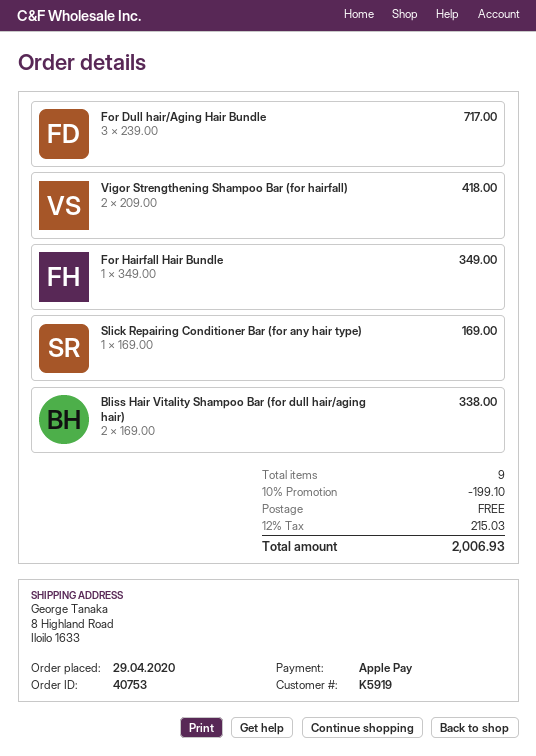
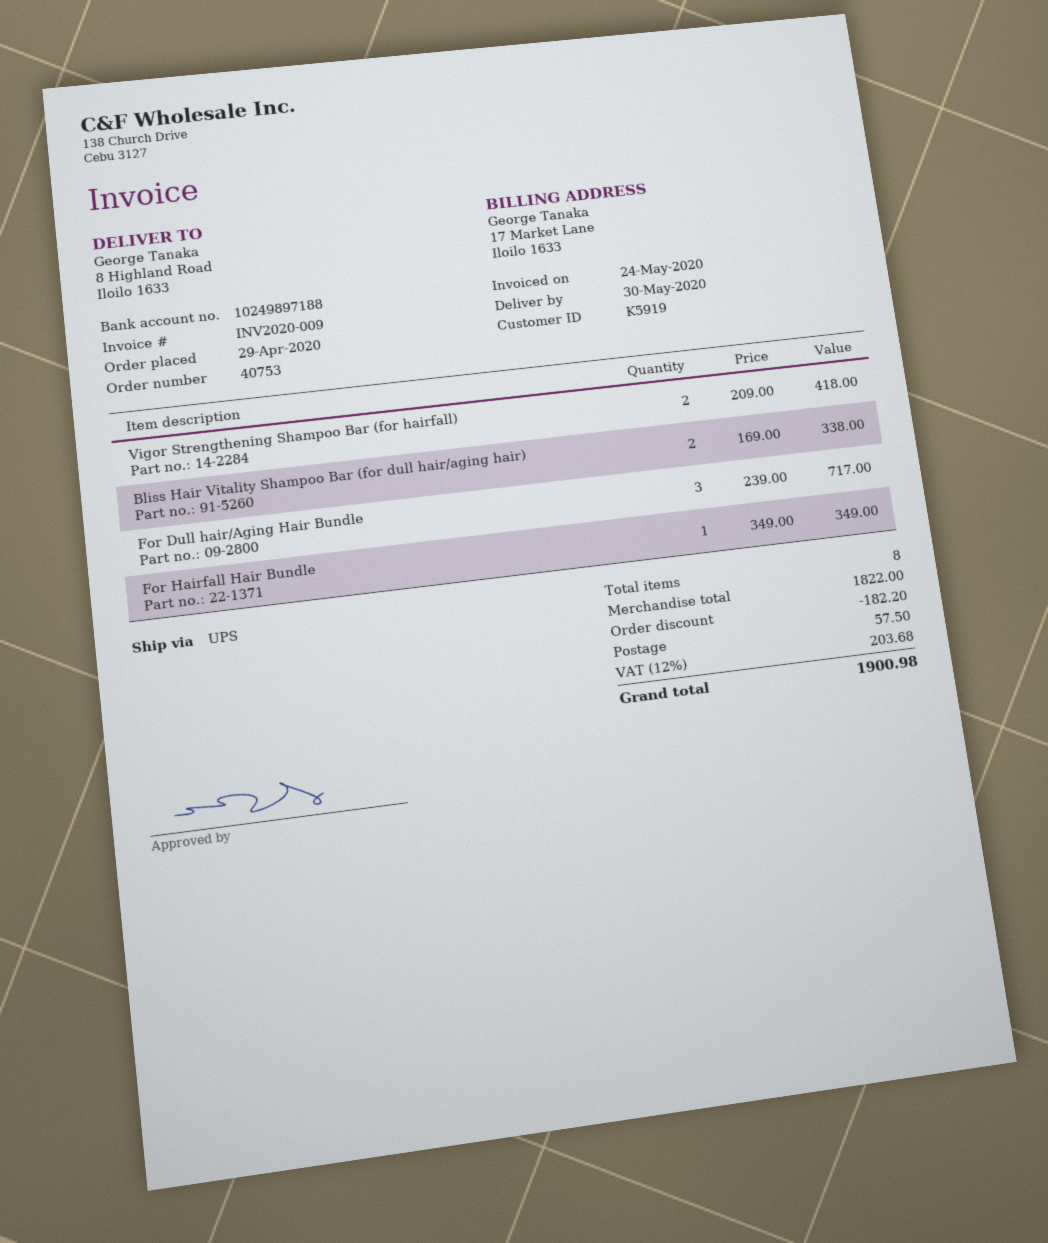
Slick Repairing Conditioner Bar (for any hair type): 1 x 169.00 = 169.00 -> none
total quantity: 9 -> 8
discount: 199.10 -> 182.20
shipping: 0.00 -> 57.50
tax: 12% = 215.03 -> 12% = 203.68
total: 2006.93 -> 1900.98

